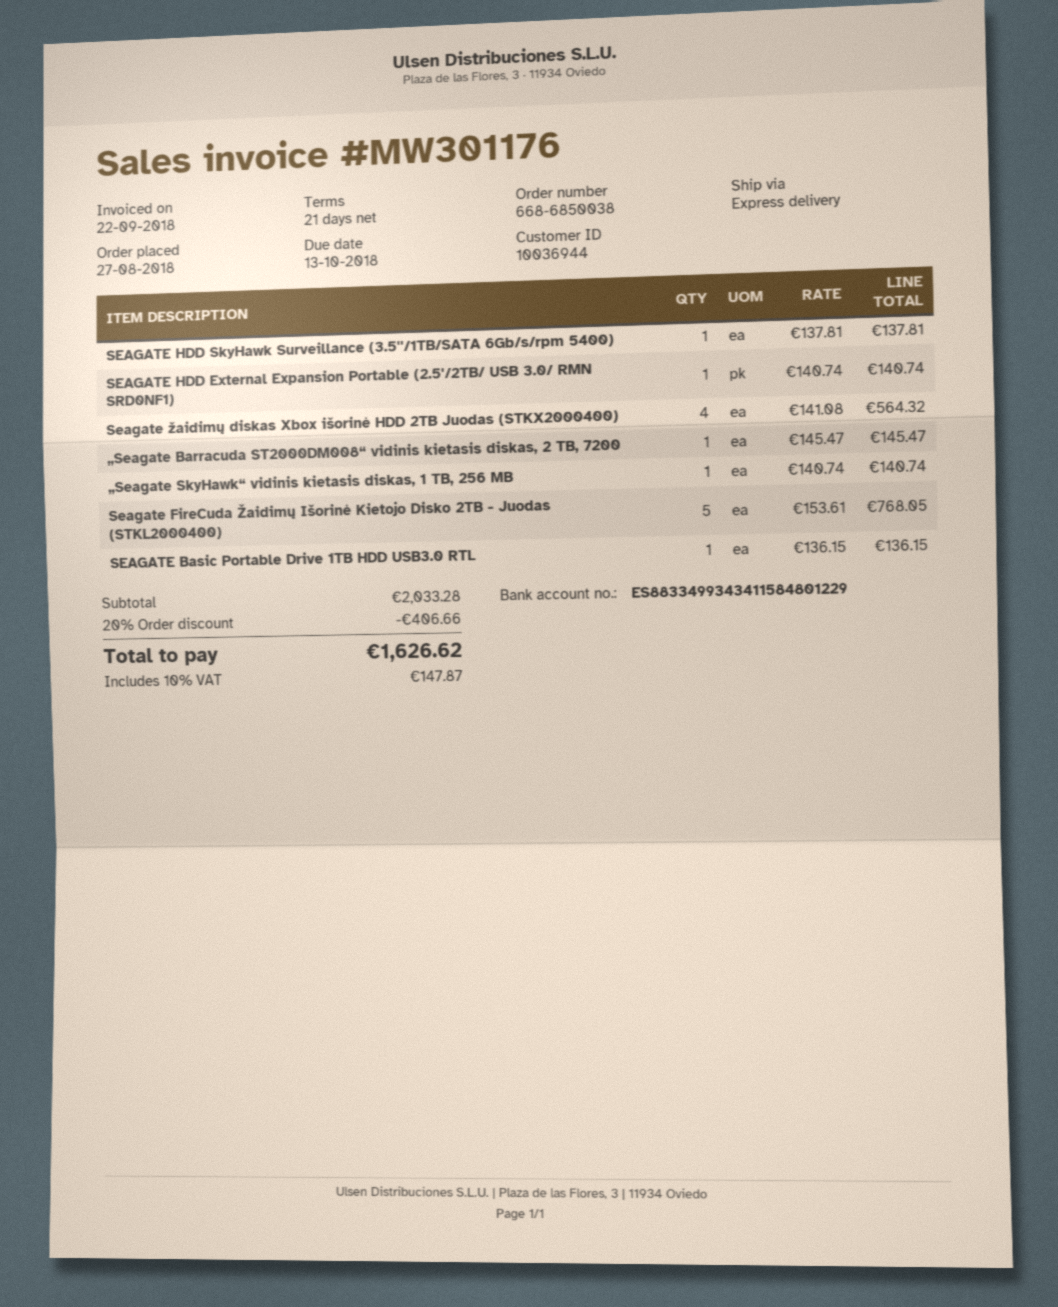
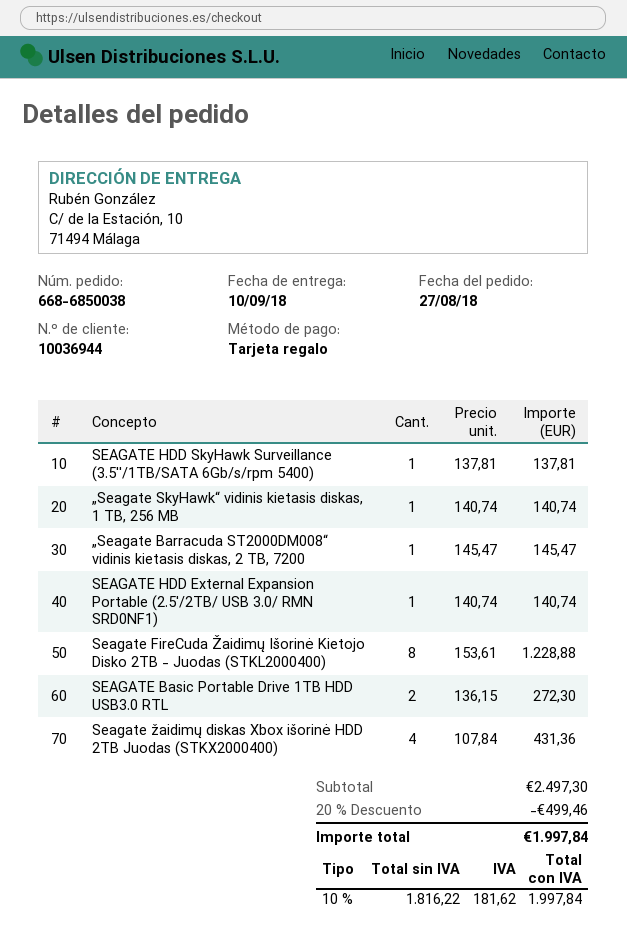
Seagate žaidimų diskas Xbox išorinė HDD 2TB Juodas (STKX2000400): 4 x 141.08 = 564.32 -> 4 x 107.84 = 431.36
Seagate FireCuda Žaidimų Išorinė Kietojo Disko 2TB - Juodas (STKL2000400): 5 x 153.61 = 768.05 -> 8 x 153.61 = 1228.88
SEAGATE Basic Portable Drive 1TB HDD USB3.0 RTL: 1 x 136.15 = 136.15 -> 2 x 136.15 = 272.30
subtotal: 2033.28 -> 2497.30
discount: 20% = 406.66 -> 20% = 499.46
tax: 10% = 147.87 -> 10% = 181.62
total: 1626.62 -> 1997.84

